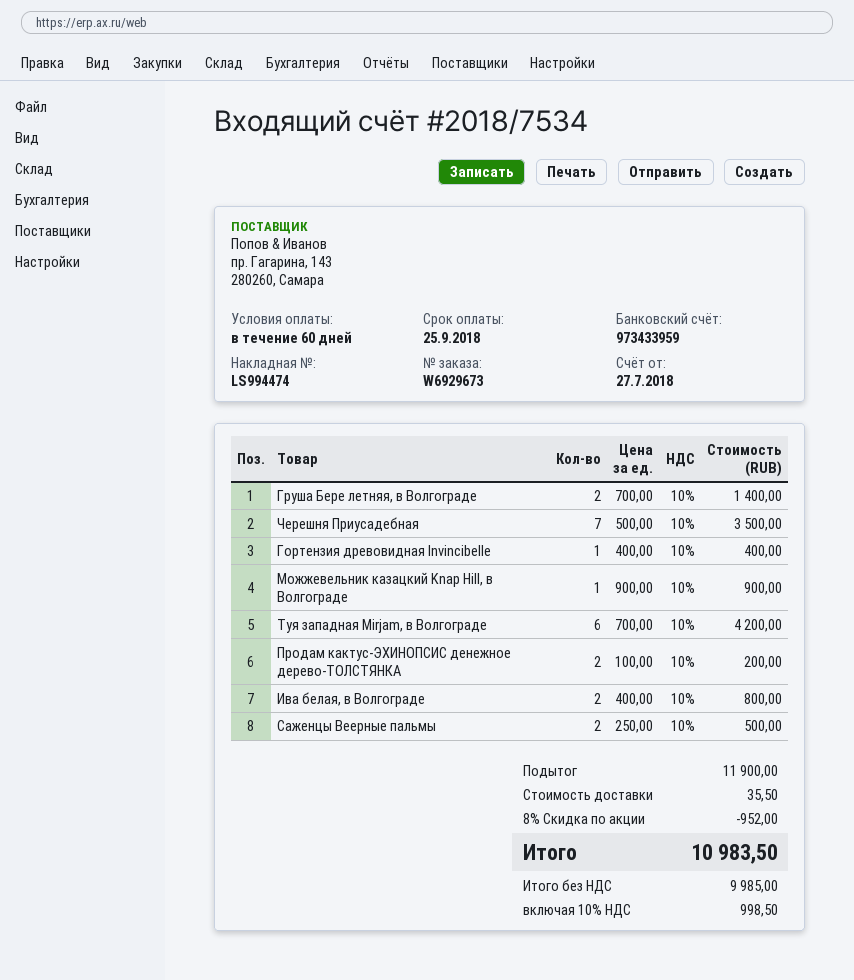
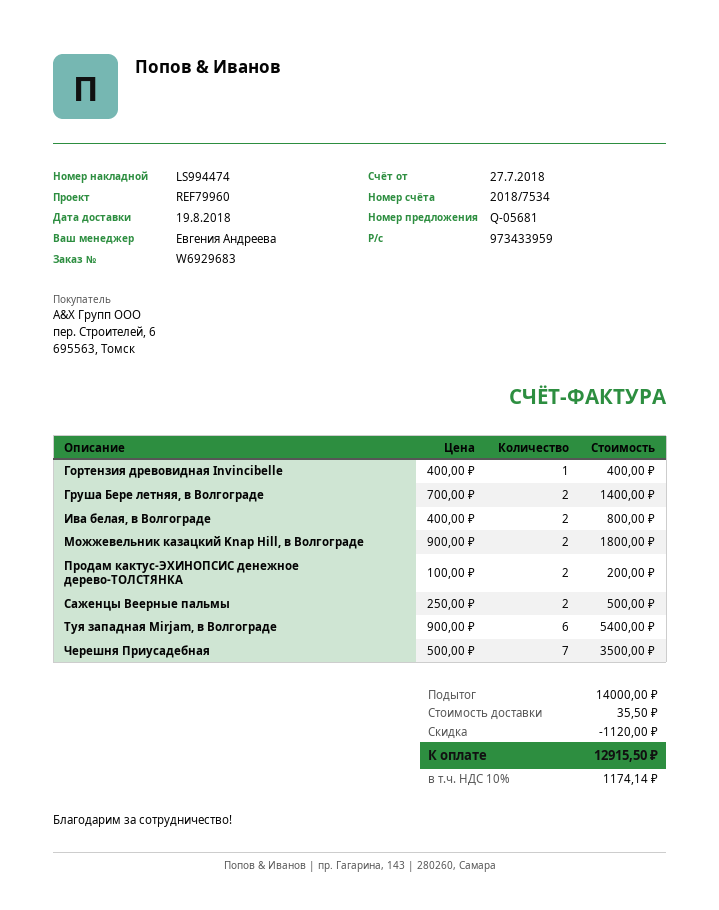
order number: W6929673 -> W6929683
Можжевельник казацкий Knap Hill, в Волгограде: 1 x 900.00 = 900.00 -> 2 x 900.00 = 1800.00
Туя западная Mirjam, в Волгограде: 6 x 700.00 = 4200.00 -> 6 x 900.00 = 5400.00
subtotal: 11900.00 -> 14000.00
discount: 952.00 -> 1120.00
tax: 10% = 998.50 -> 10% = 1174.14
total: 10983.50 -> 12915.50

